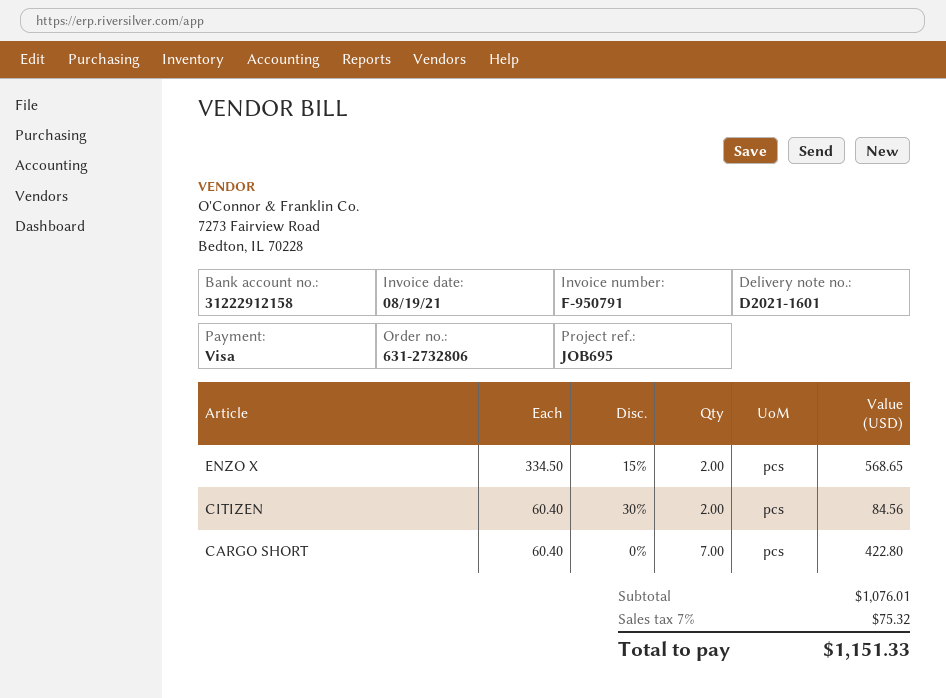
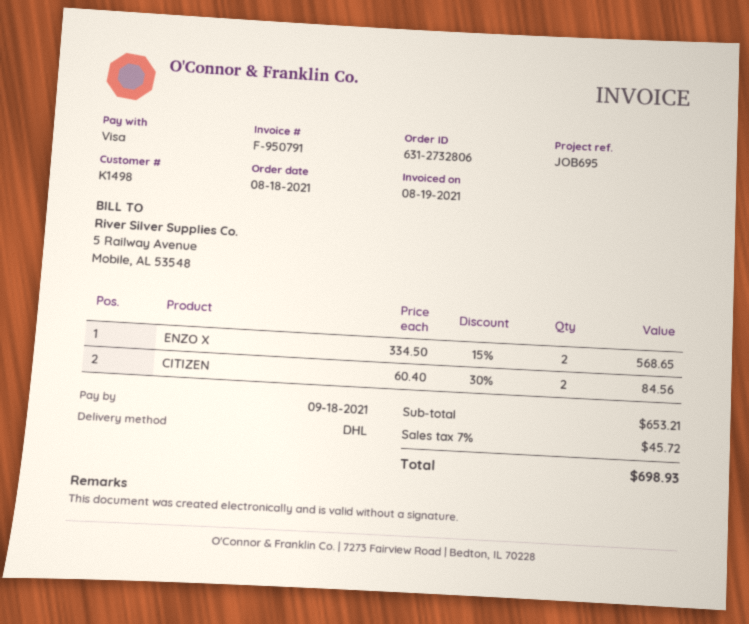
CARGO SHORT: 7 x 60.40 = 422.80 -> none
subtotal: 1076.01 -> 653.21
tax: 7% = 75.32 -> 7% = 45.72
total: 1151.33 -> 698.93

